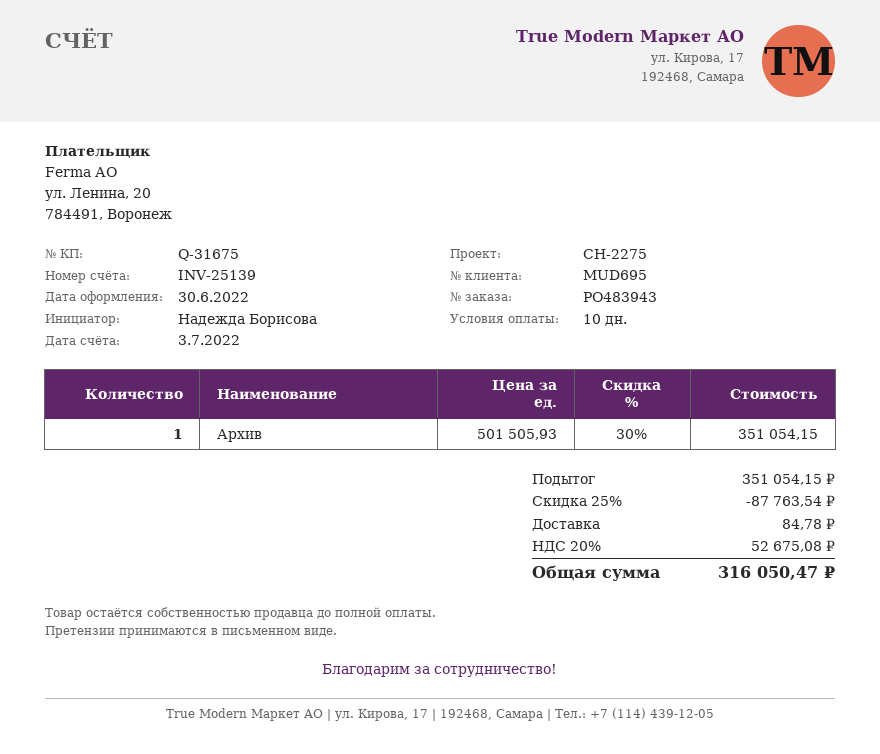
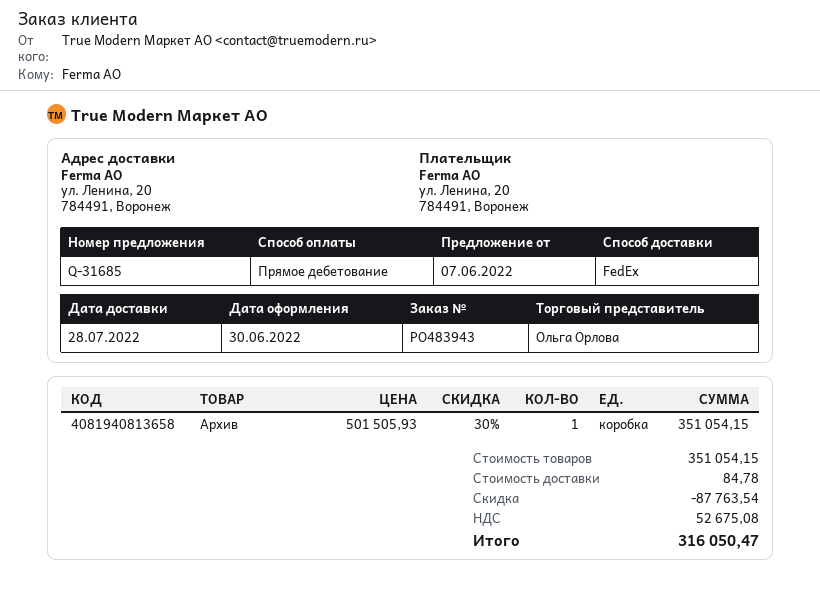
quote number: Q-31675 -> Q-31685

